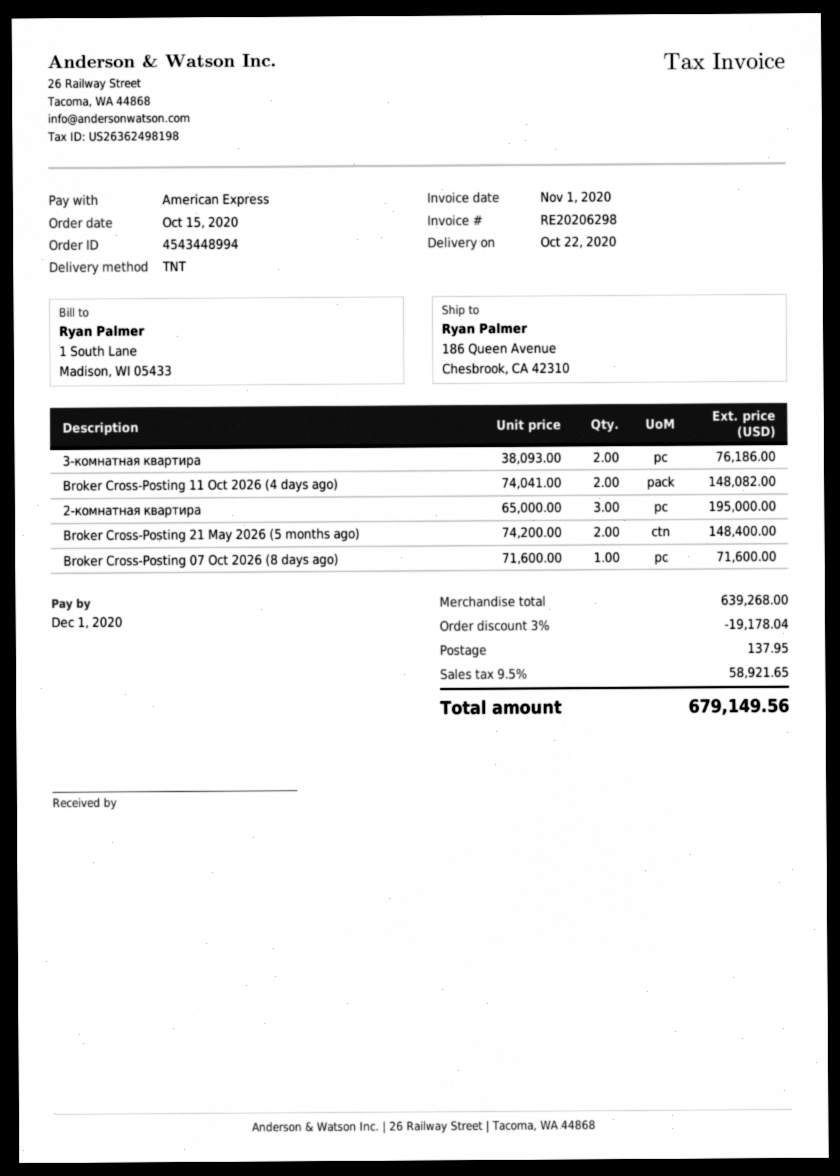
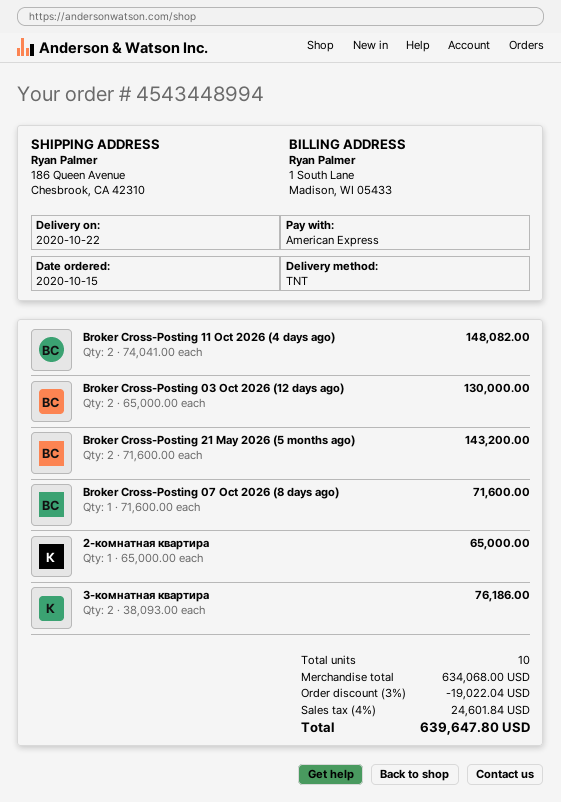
2-комнатная квартира: 3 x 65000.00 = 195000.00 -> 1 x 65000.00 = 65000.00
Broker Cross-Posting 21 May 2026 (5 months ago): 2 x 74200.00 = 148400.00 -> 2 x 71600.00 = 143200.00
Broker Cross-Posting 03 Oct 2026 (12 days ago): none -> 2 x 65000.00 = 130000.00
subtotal: 639268.00 -> 634068.00
discount: 3% = 19178.04 -> 3% = 19022.04
shipping: 137.95 -> none
tax: 9.5% = 58921.65 -> 4% = 24601.84
total: 679149.56 -> 639647.80

